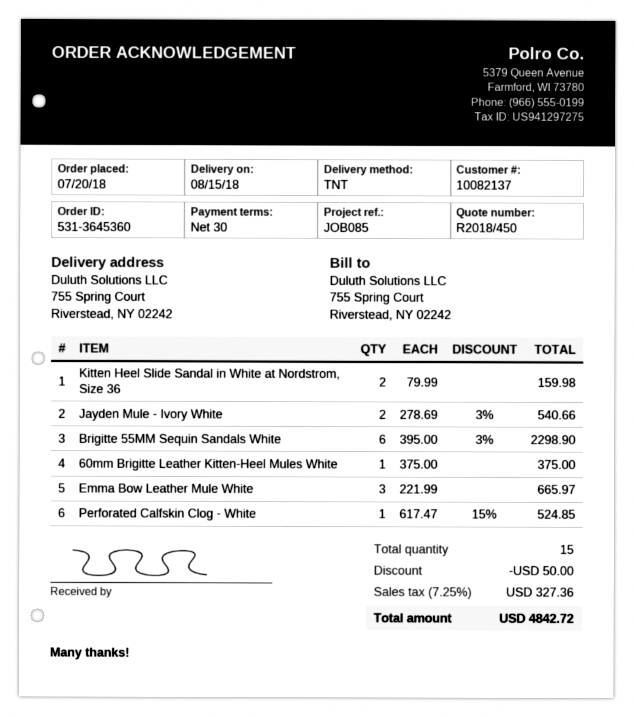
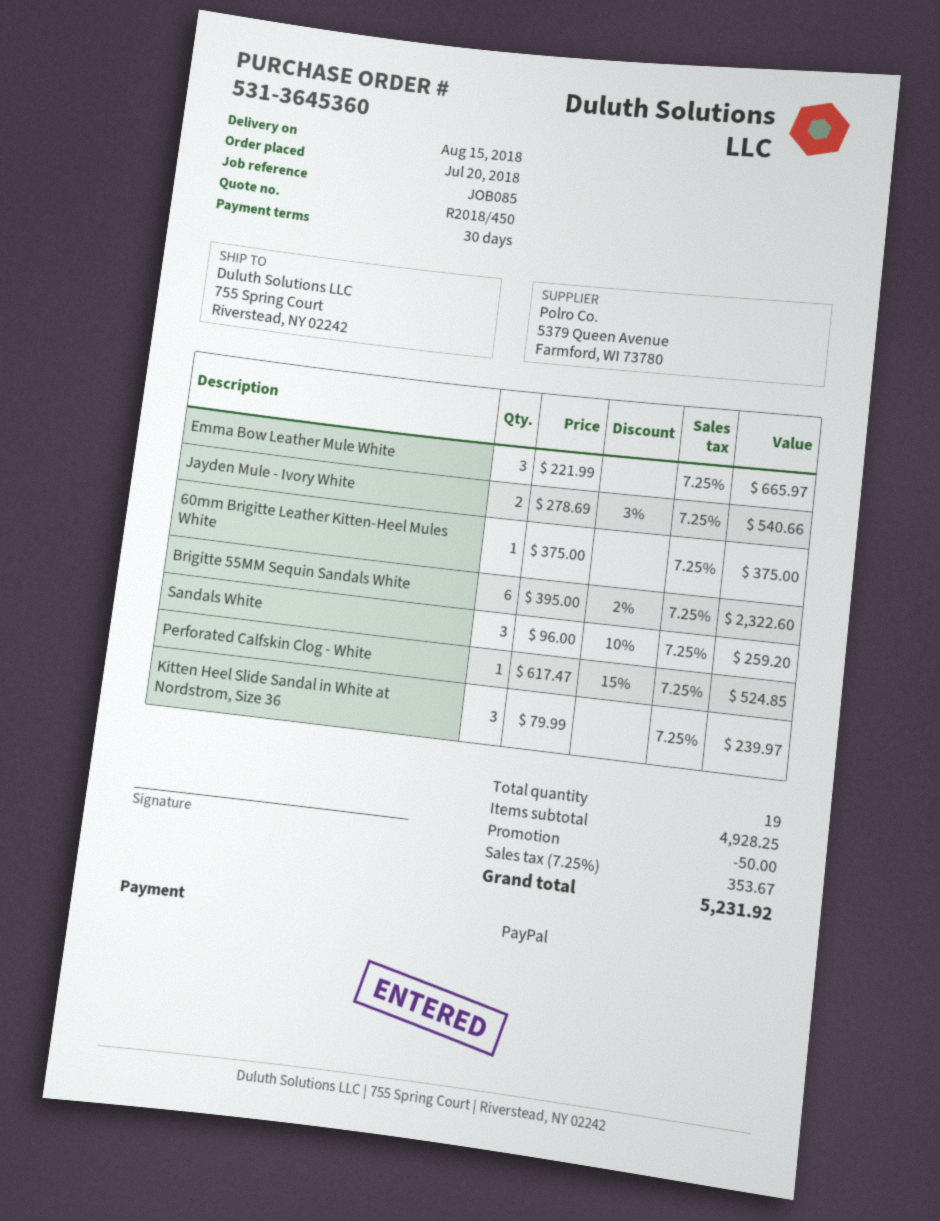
Kitten Heel Slide Sandal in White at Nordstrom, Size 36: 2 x 79.99 = 159.98 -> 3 x 79.99 = 239.97
Brigitte 55MM Sequin Sandals White: 6 x 395.00 - 3% = 2298.90 -> 6 x 395.00 - 2% = 2322.60
Sandals White: none -> 3 x 96.00 - 10% = 259.20
total quantity: 15 -> 19
tax: 7.25% = 327.36 -> 7.25% = 353.67
total: 4842.72 -> 5231.92

